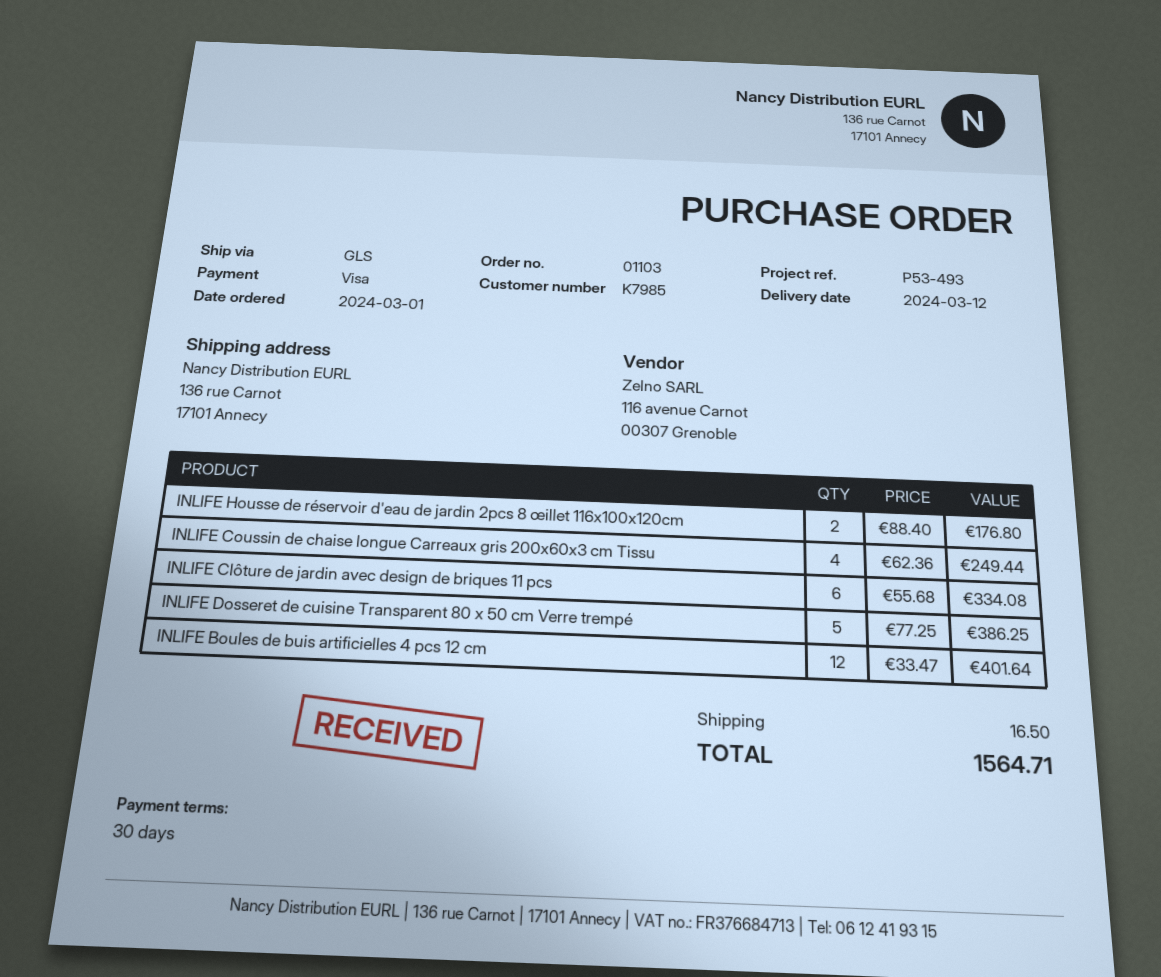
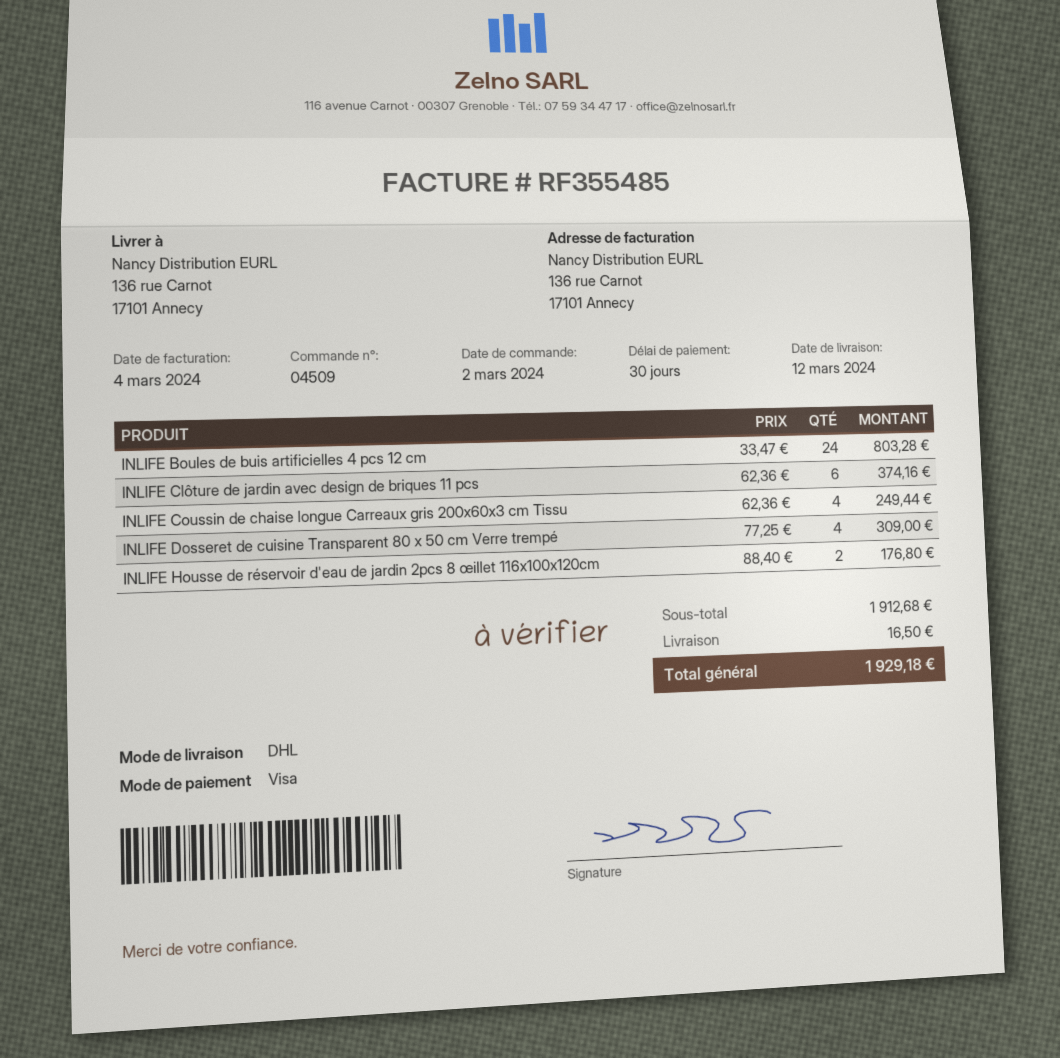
order number: 01103 -> 04509
order date: 2024-03-01 -> 2024-03-02
shipping method: GLS -> DHL
INLIFE Clôture de jardin avec design de briques 11 pcs: 6 x 55.68 = 334.08 -> 6 x 62.36 = 374.16
INLIFE Dosseret de cuisine Transparent 80 x 50 cm Verre trempé: 5 x 77.25 = 386.25 -> 4 x 77.25 = 309.00
INLIFE Boules de buis artificielles 4 pcs 12 cm: 12 x 33.47 = 401.64 -> 24 x 33.47 = 803.28
total: 1564.71 -> 1929.18

